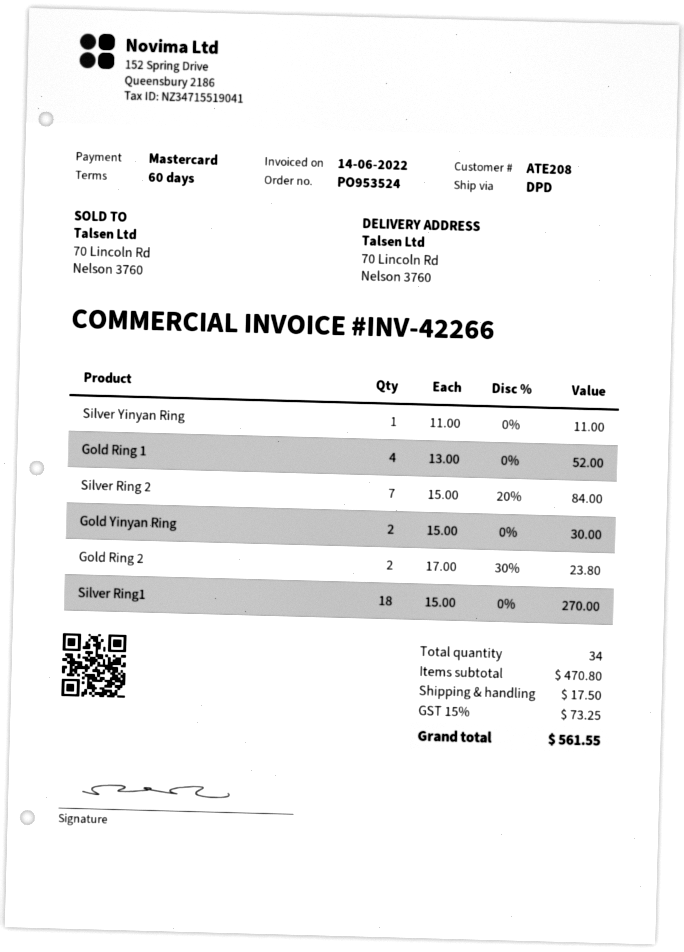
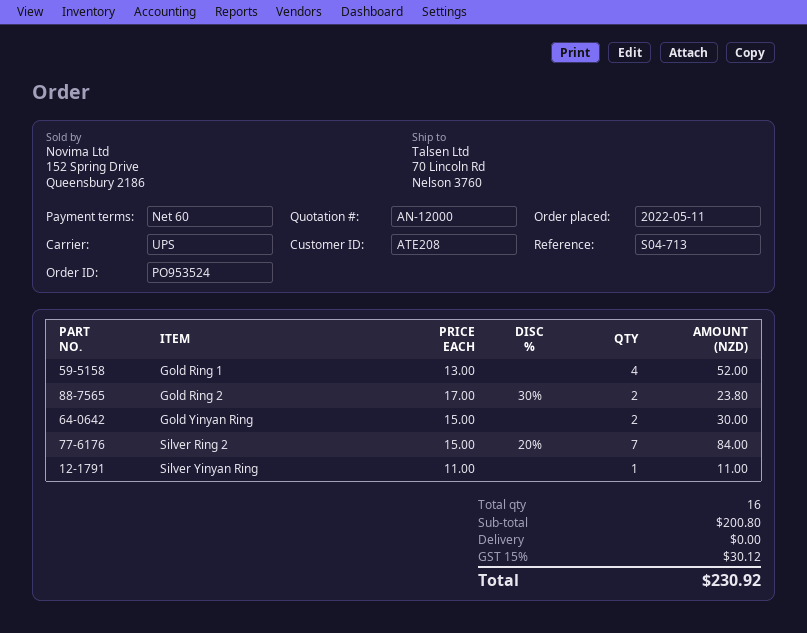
shipping method: DPD -> UPS
Silver Ring1: 18 x 15.00 = 270.00 -> none
total quantity: 34 -> 16
subtotal: 470.80 -> 200.80
shipping: 17.50 -> 0.00
tax: 15% = 73.25 -> 15% = 30.12
total: 561.55 -> 230.92

